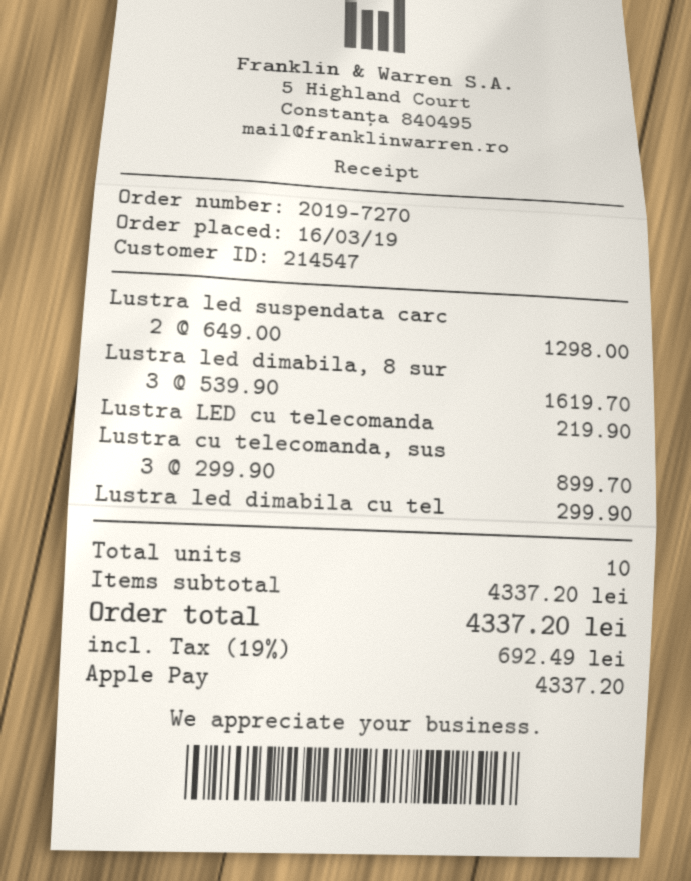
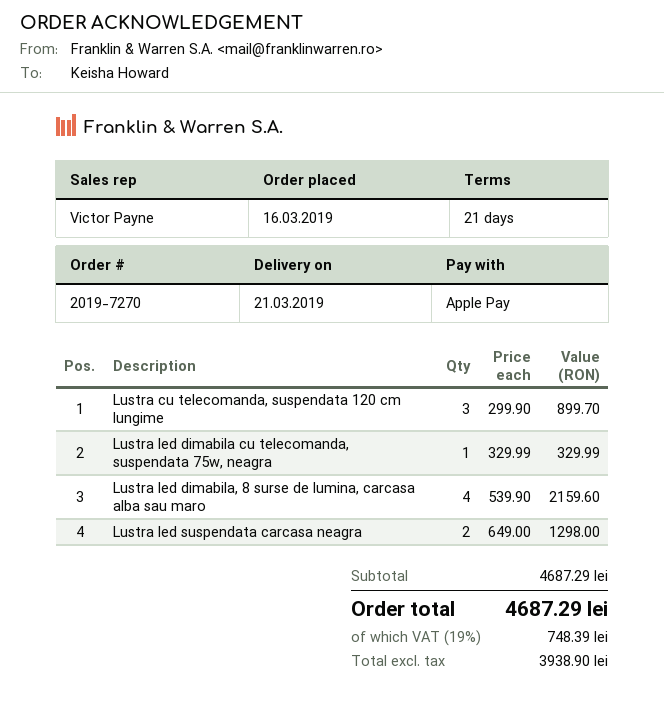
Lustra led dimabila, 8 sur: 3 x 539.90 = 1619.70 -> 4 x 539.90 = 2159.60
Lustra LED cu telecomanda: 1 x 219.90 = 219.90 -> none
Lustra led dimabila cu tel: 1 x 299.90 = 299.90 -> 1 x 329.99 = 329.99
subtotal: 4337.20 -> 4687.29
tax: 19% = 692.49 -> 19% = 748.39
total: 4337.20 -> 4687.29

